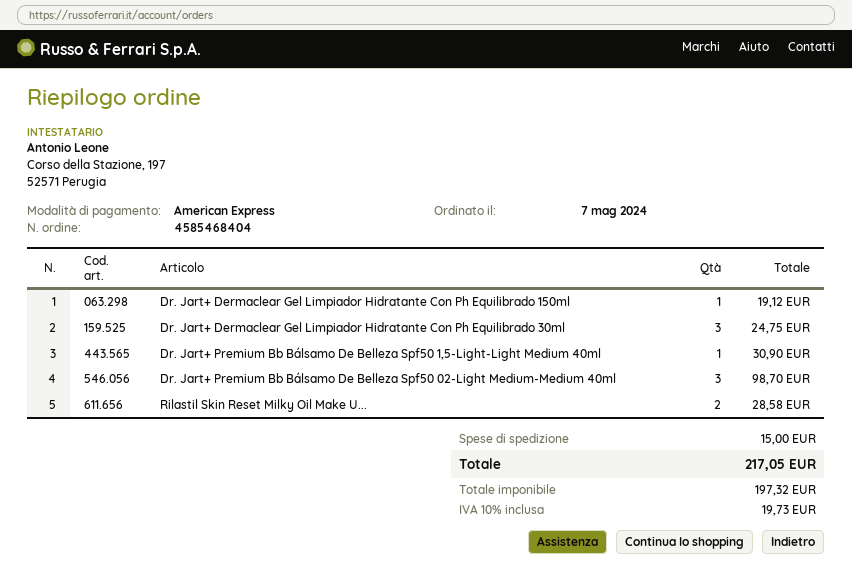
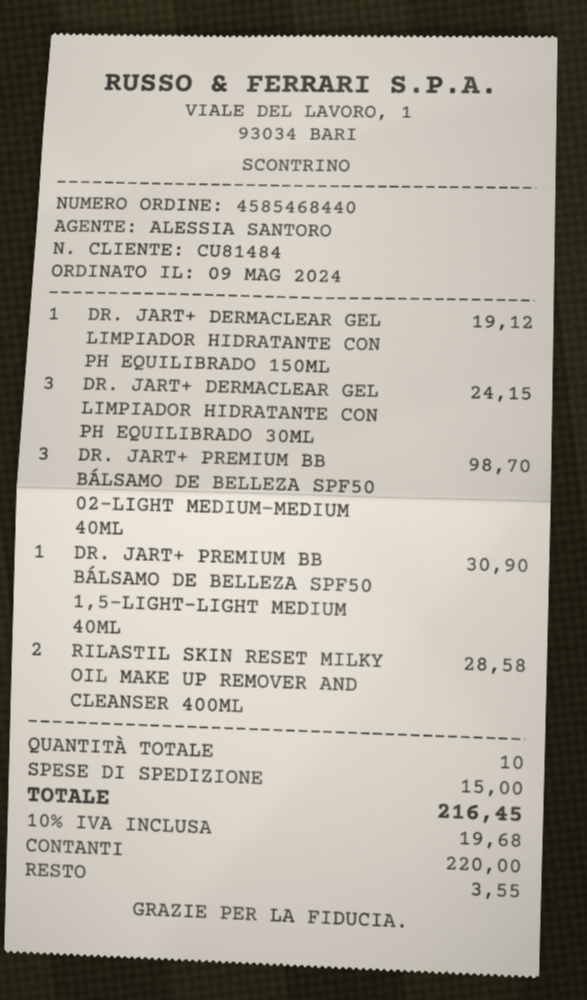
order number: 4585468404 -> 4585468440
order date: 2024-05-07 -> 2024-05-09
payment method: American Express -> cash
Dr. Jart+ Dermaclear Gel Limpiador Hidratante Con Ph Equilibrado 30ml: 3 for 24.75 -> 3 for 24.15
tax: 10% = 19.73 -> 10% = 19.68
total: 217.05 -> 216.45

